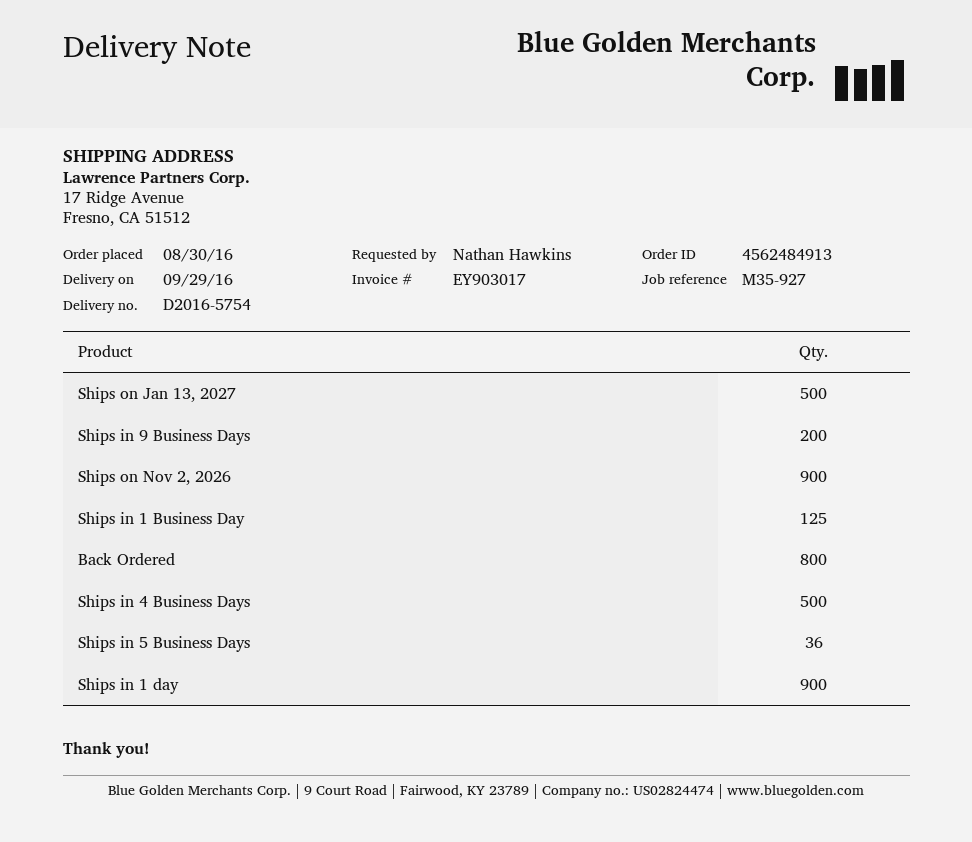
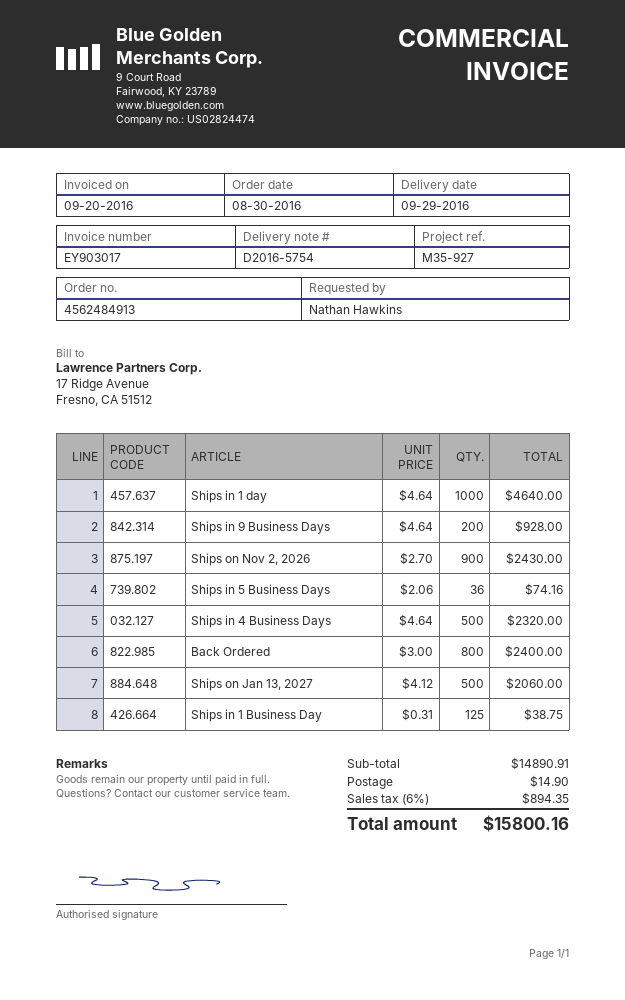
Ships in 1 day: 900 -> 1000

